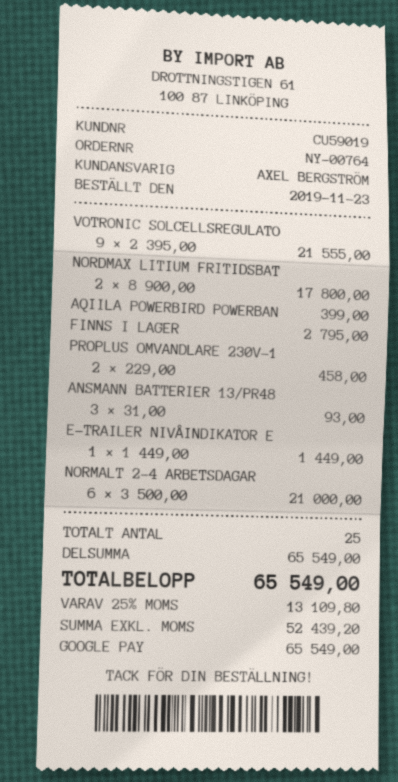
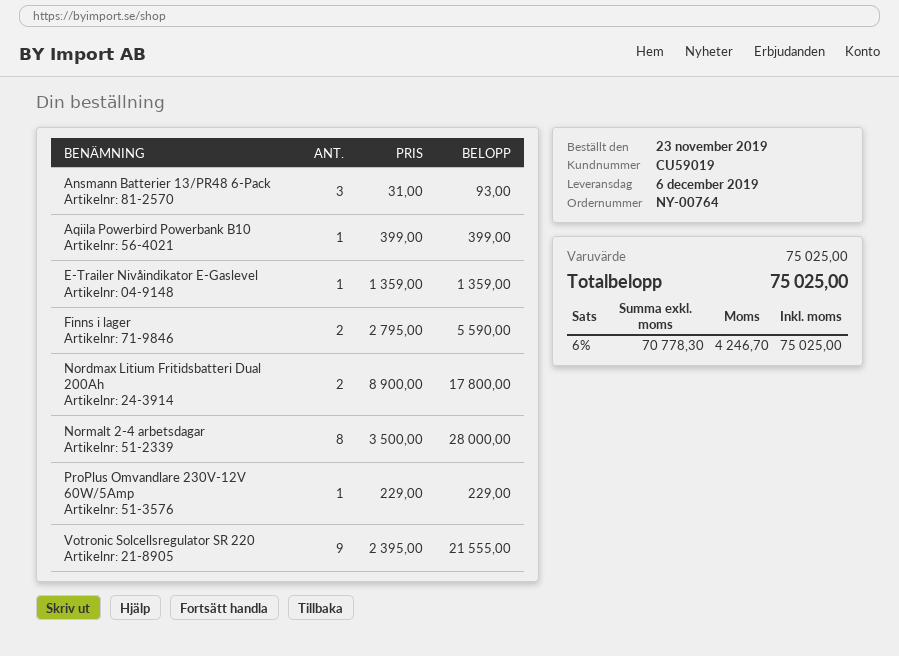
FINNS I LAGER: 1 x 2795.00 = 2795.00 -> 2 x 2795.00 = 5590.00
PROPLUS OMVANDLARE 230V-1: 2 x 229.00 = 458.00 -> 1 x 229.00 = 229.00
E-TRAILER NIVÅINDIKATOR E: 1 x 1449.00 = 1449.00 -> 1 x 1359.00 = 1359.00
NORMALT 2-4 ARBETSDAGAR: 6 x 3500.00 = 21000.00 -> 8 x 3500.00 = 28000.00
subtotal: 65549.00 -> 75025.00
net: 52439.20 -> 70778.30
tax: 25% = 13109.80 -> 6% = 4246.70
total: 65549.00 -> 75025.00

